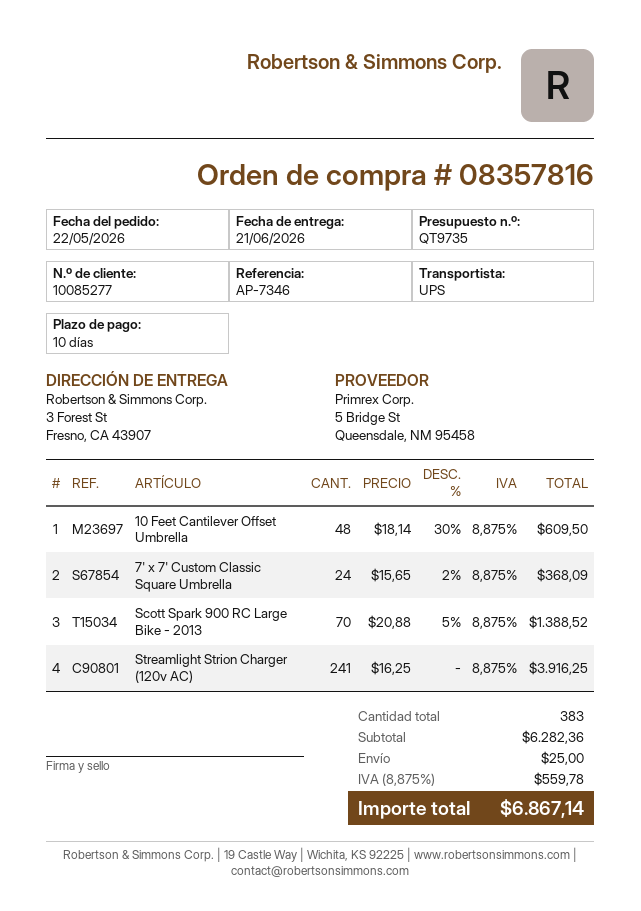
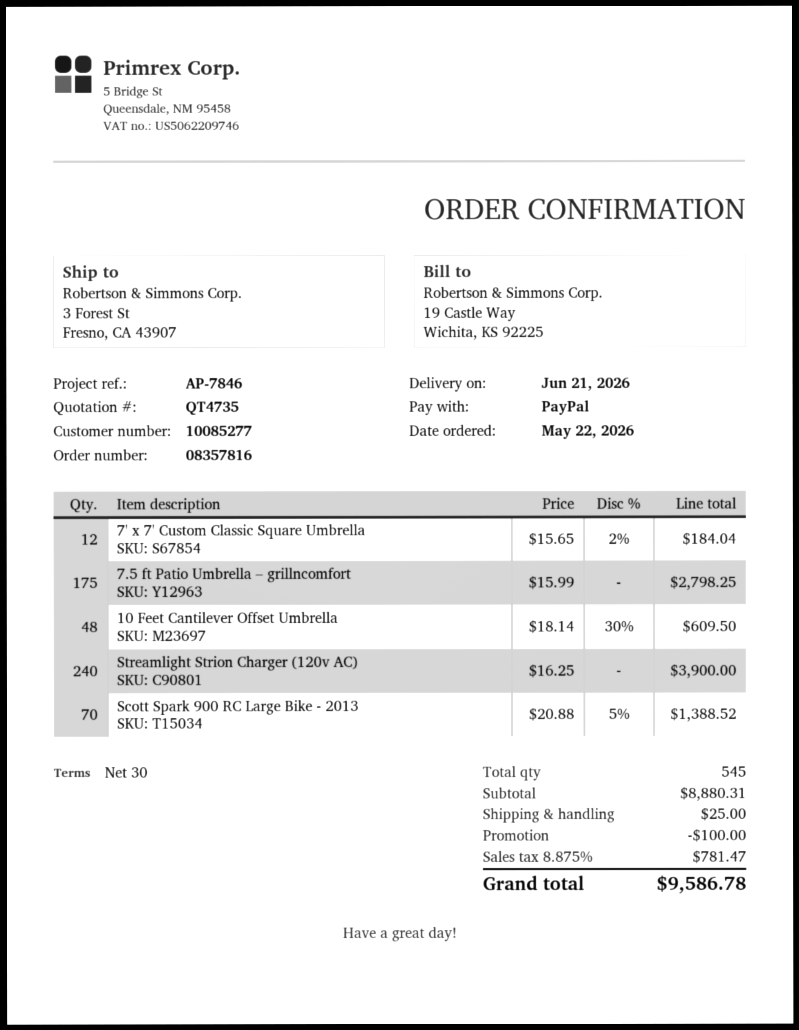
quote number: QT9735 -> QT4735
payment terms: 10 days -> 30 days
reference: AP-7346 -> AP-7846
7' x 7' Custom Classic Square Umbrella: 24 x 15.65 - 2% = 368.09 -> 12 x 15.65 - 2% = 184.04
Streamlight Strion Charger (120v AC): 241 x 16.25 = 3916.25 -> 240 x 16.25 = 3900.00
7.5 ft Patio Umbrella – grillncomfort: none -> 175 x 15.99 = 2798.25
total quantity: 383 -> 545
subtotal: 6282.36 -> 8880.31
discount: none -> 100.00
tax: 8.875% = 559.78 -> 8.875% = 781.47
total: 6867.14 -> 9586.78

